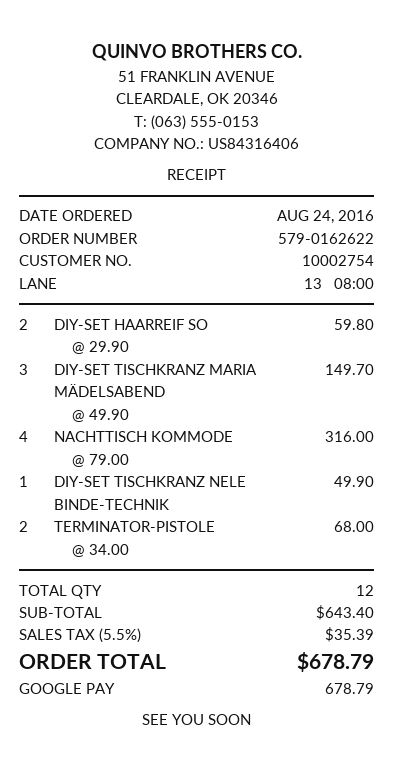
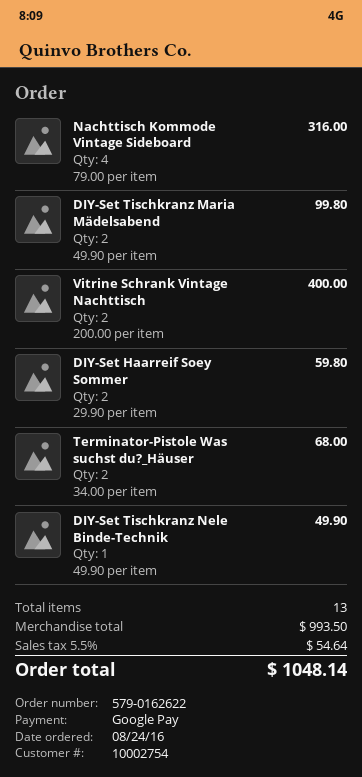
DIY-SET TISCHKRANZ MARIA MÄDELSABEND: 3 x 49.90 = 149.70 -> 2 x 49.90 = 99.80
Vitrine Schrank Vintage Nachttisch: none -> 2 x 200.00 = 400.00
total quantity: 12 -> 13
subtotal: 643.40 -> 993.50
tax: 5.5% = 35.39 -> 5.5% = 54.64
total: 678.79 -> 1048.14

